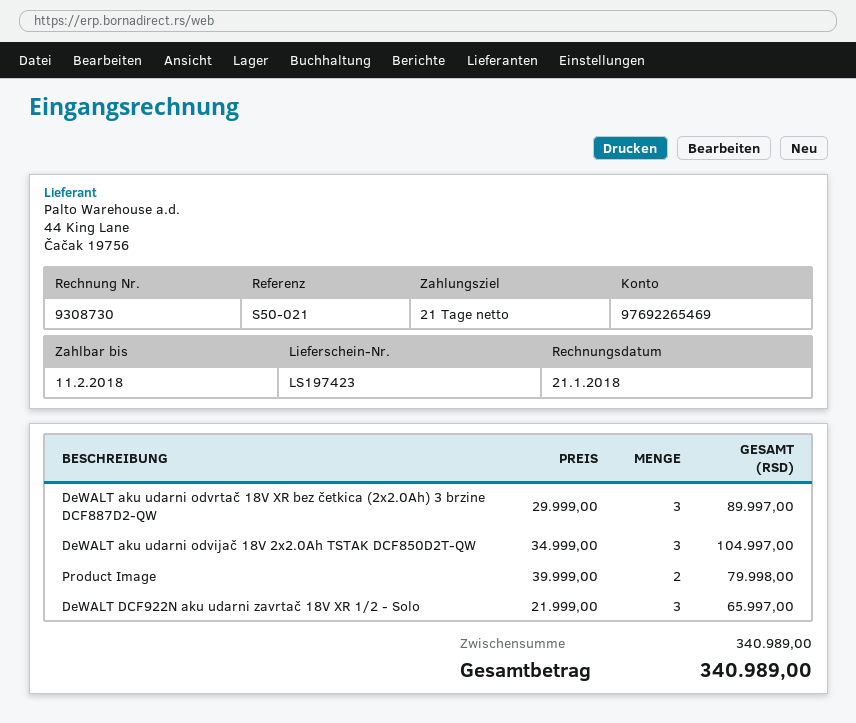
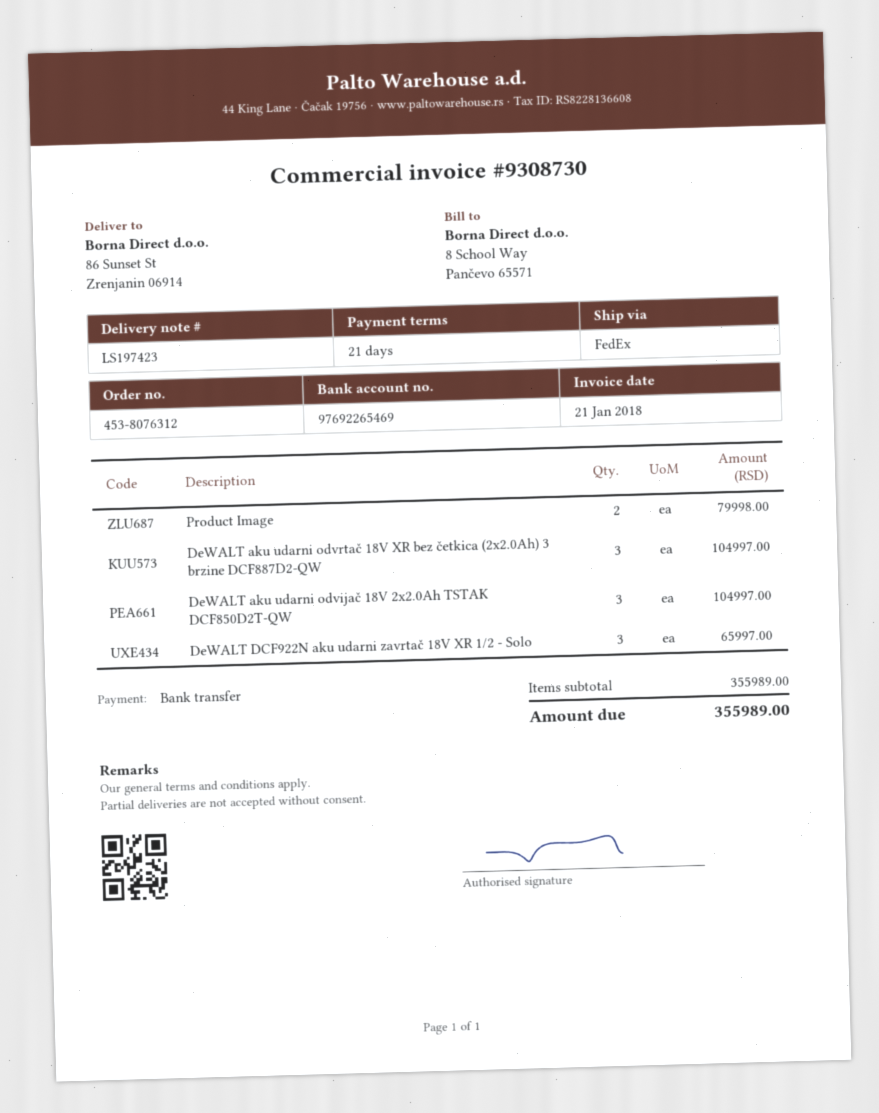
DeWALT aku udarni odvrtač 18V XR bez četkica (2x2.0Ah) 3 brzine DCF887D2-QW: 3 for 89997.00 -> 3 for 104997.00
subtotal: 340989.00 -> 355989.00
total: 340989.00 -> 355989.00

